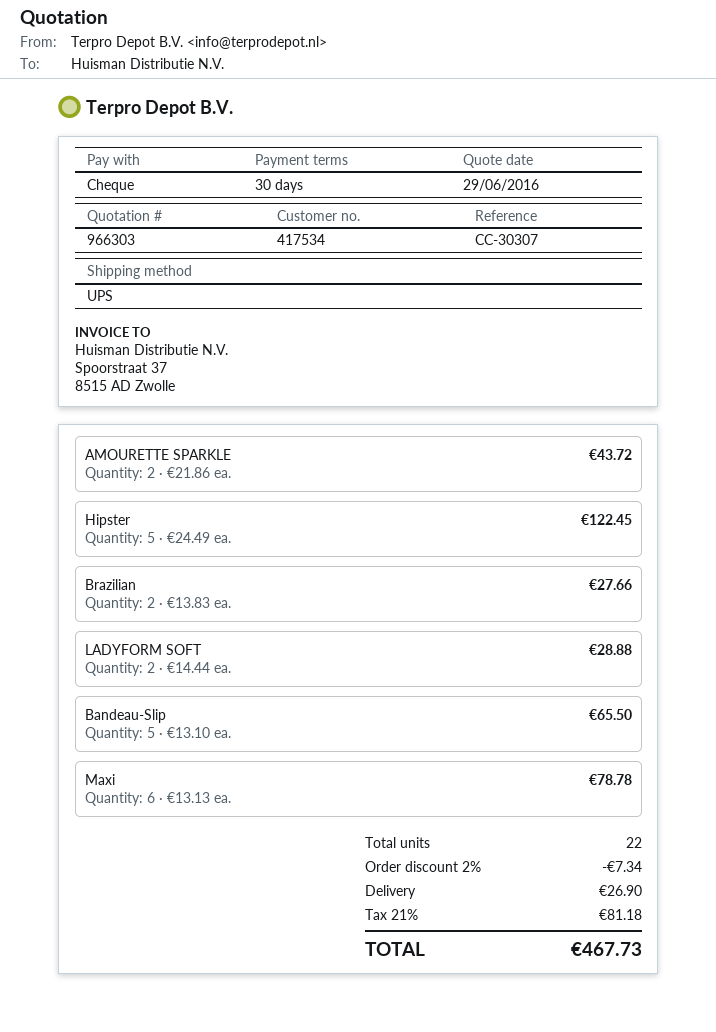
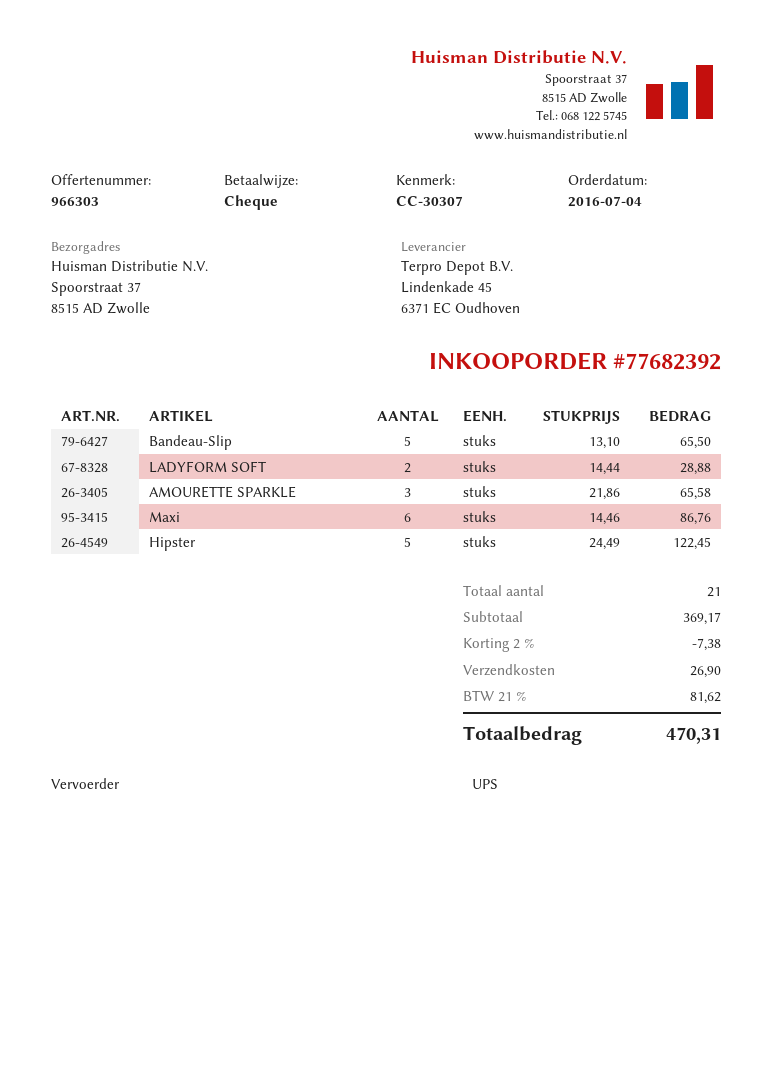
AMOURETTE SPARKLE: 2 x 21.86 = 43.72 -> 3 x 21.86 = 65.58
Brazilian: 2 x 13.83 = 27.66 -> none
Maxi: 6 x 13.13 = 78.78 -> 6 x 14.46 = 86.76
total quantity: 22 -> 21
discount: 2% = 7.34 -> 2% = 7.38
tax: 21% = 81.18 -> 21% = 81.62
total: 467.73 -> 470.31

